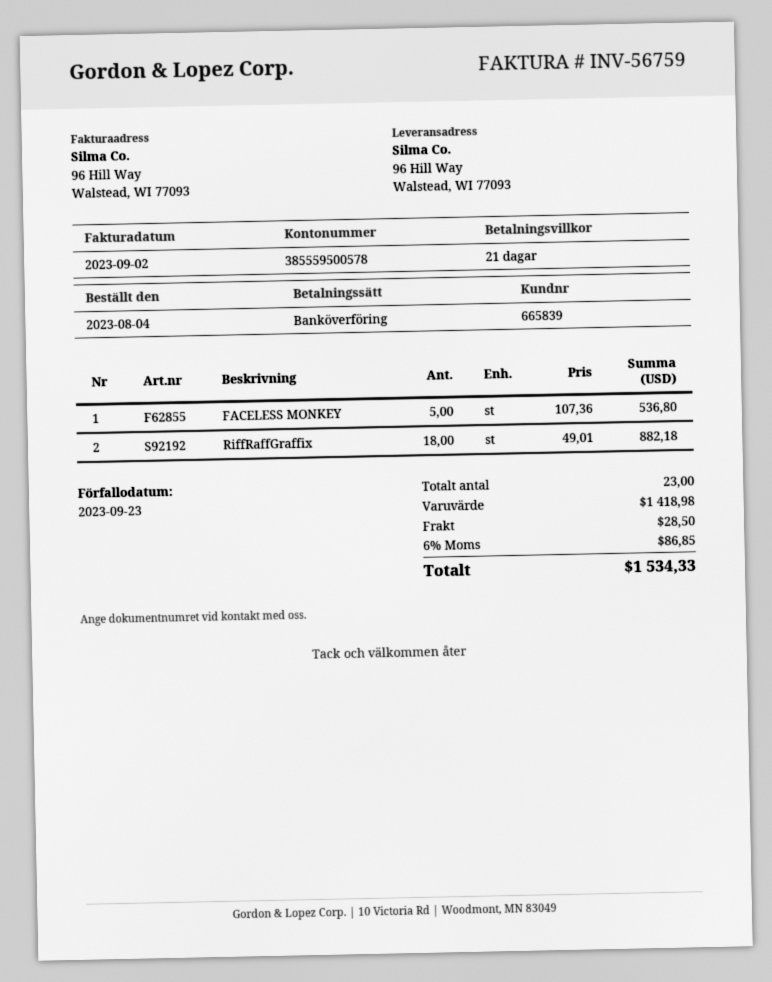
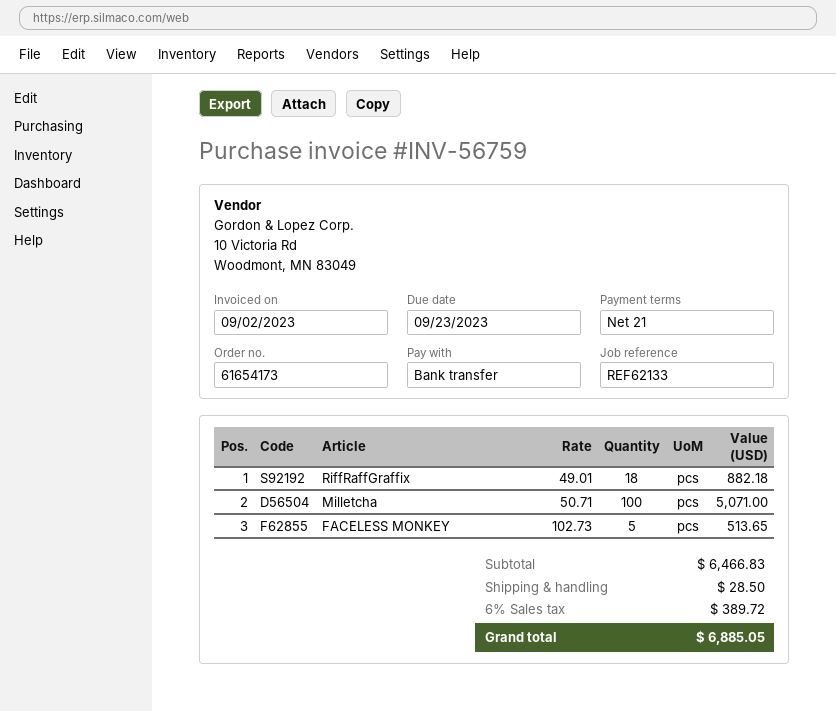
FACELESS MONKEY: 5 x 107.36 = 536.80 -> 5 x 102.73 = 513.65
Milletcha: none -> 100 x 50.71 = 5071.00
subtotal: 1418.98 -> 6466.83
tax: 6% = 86.85 -> 6% = 389.72
total: 1534.33 -> 6885.05

